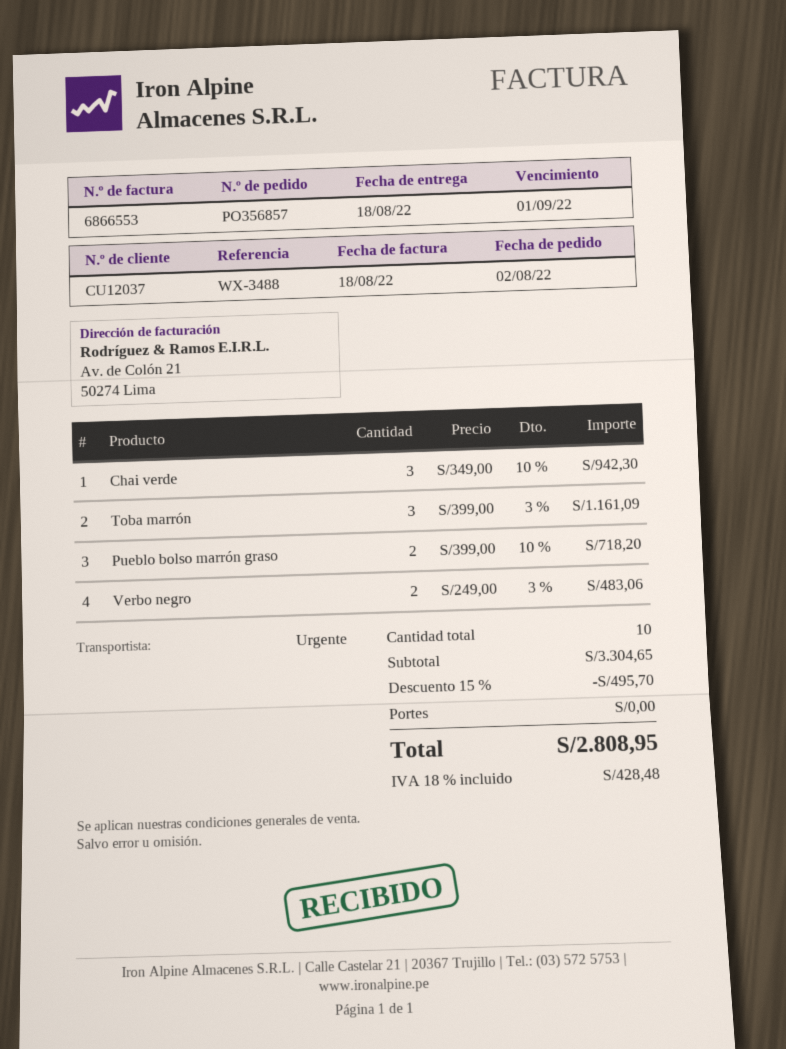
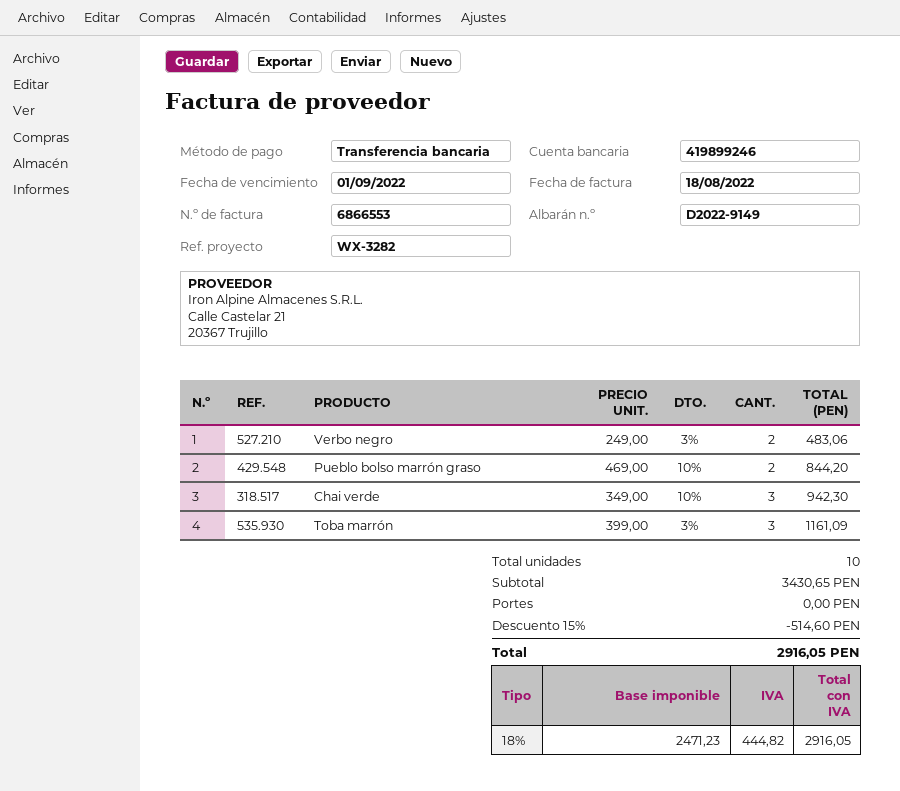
reference: WX-3488 -> WX-3282
Pueblo bolso marrón graso: 2 x 399.00 - 10% = 718.20 -> 2 x 469.00 - 10% = 844.20
subtotal: 3304.65 -> 3430.65
discount: 15% = 495.70 -> 15% = 514.60
tax: 18% = 428.48 -> 18% = 444.82
total: 2808.95 -> 2916.05

